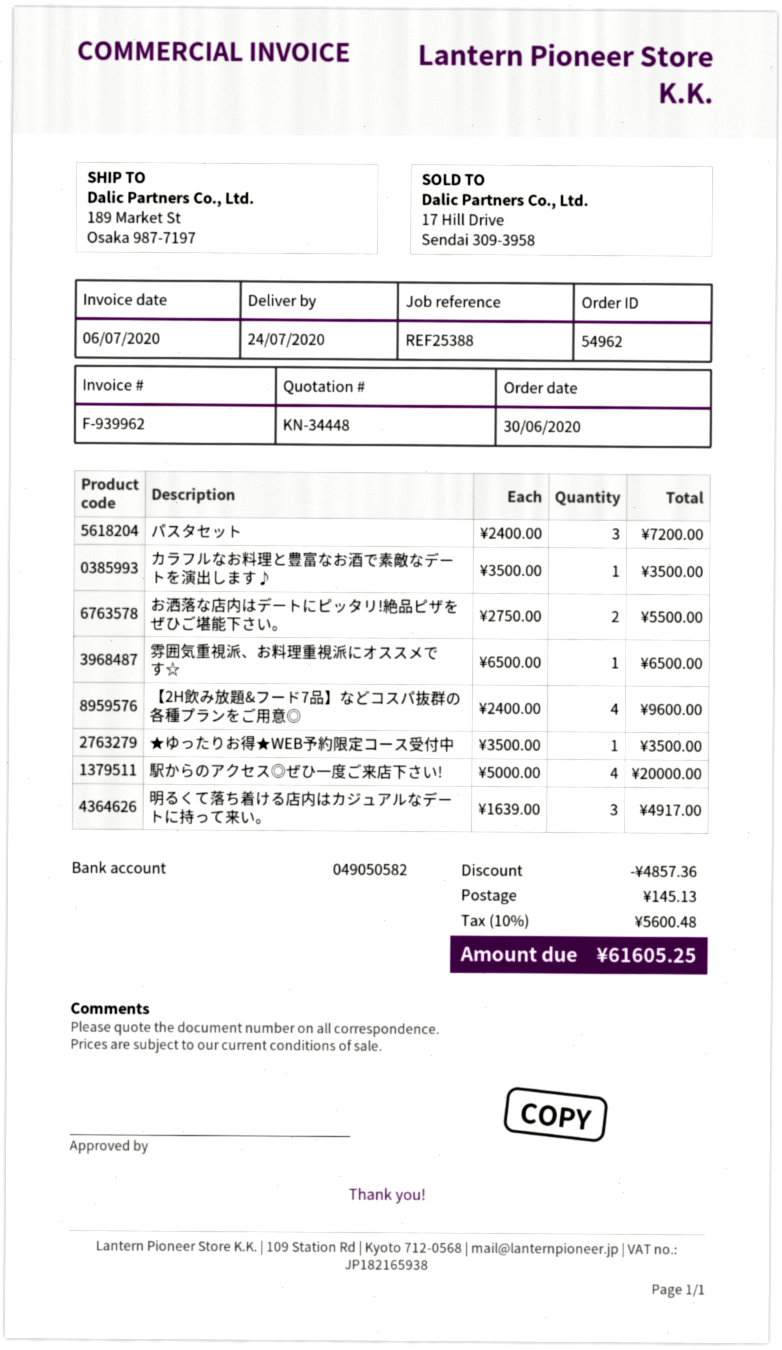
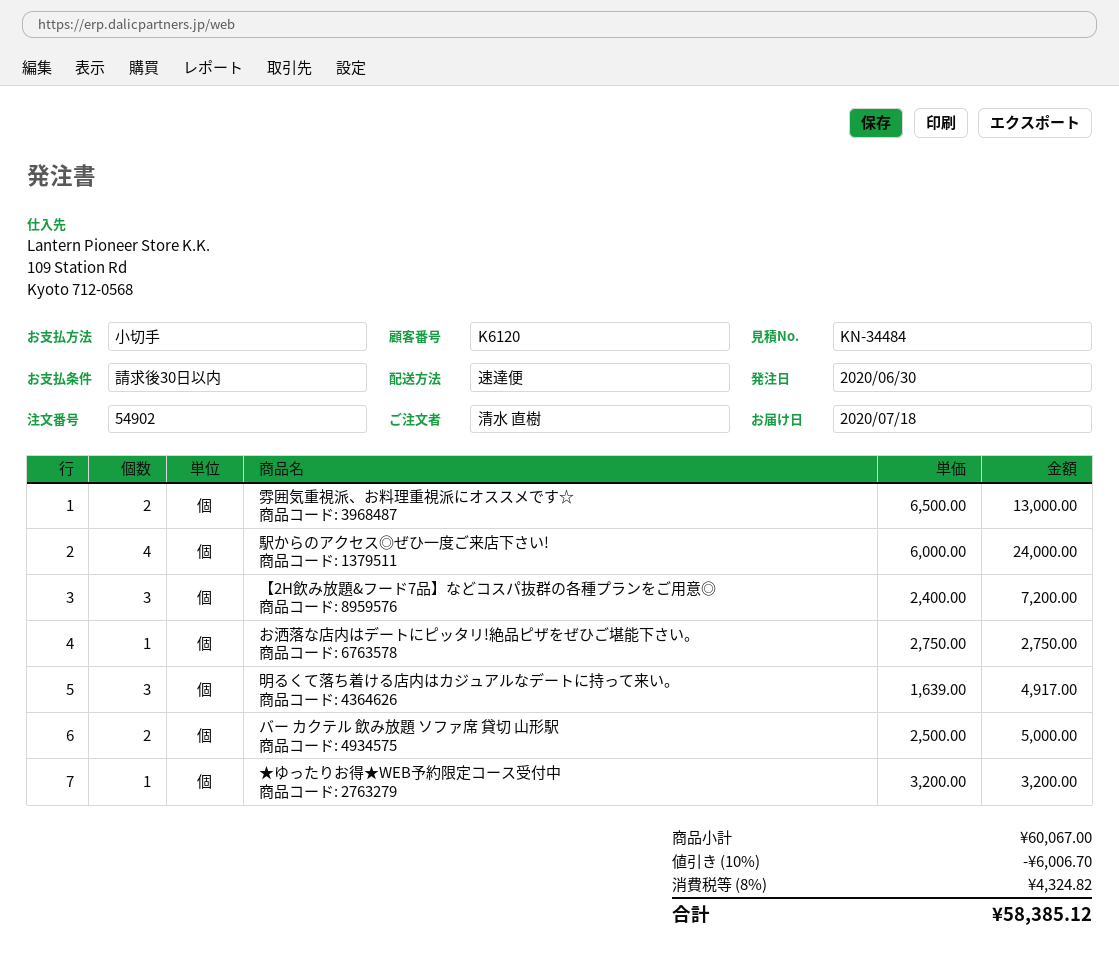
quote number: KN-34448 -> KN-34484
order number: 54962 -> 54902
delivery date: 2020-07-24 -> 2020-07-18
パスタセット: 3 x 2400.00 = 7200.00 -> none
カラフルなお料理と豊富なお酒で素敵なデートを演出します♪: 1 x 3500.00 = 3500.00 -> none
お洒落な店内はデートにピッタリ!絶品ピザをぜひご堪能下さい。: 2 x 2750.00 = 5500.00 -> 1 x 2750.00 = 2750.00
雰囲気重視派、お料理重視派にオススメです☆: 1 x 6500.00 = 6500.00 -> 2 x 6500.00 = 13000.00
【2H飲み放題&フード7品】などコスパ抜群の各種プランをご用意◎: 4 x 2400.00 = 9600.00 -> 3 x 2400.00 = 7200.00
★ゆったりお得★WEB予約限定コース受付中: 1 x 3500.00 = 3500.00 -> 1 x 3200.00 = 3200.00
駅からのアクセス◎ぜひ一度ご来店下さい!: 4 x 5000.00 = 20000.00 -> 4 x 6000.00 = 24000.00
バー カクテル 飲み放題 ソファ席 貸切 山形駅: none -> 2 x 2500.00 = 5000.00
discount: 4857.36 -> 6006.70
shipping: 145.13 -> none
tax: 10% = 5600.48 -> 8% = 4324.82
total: 61605.25 -> 58385.12

